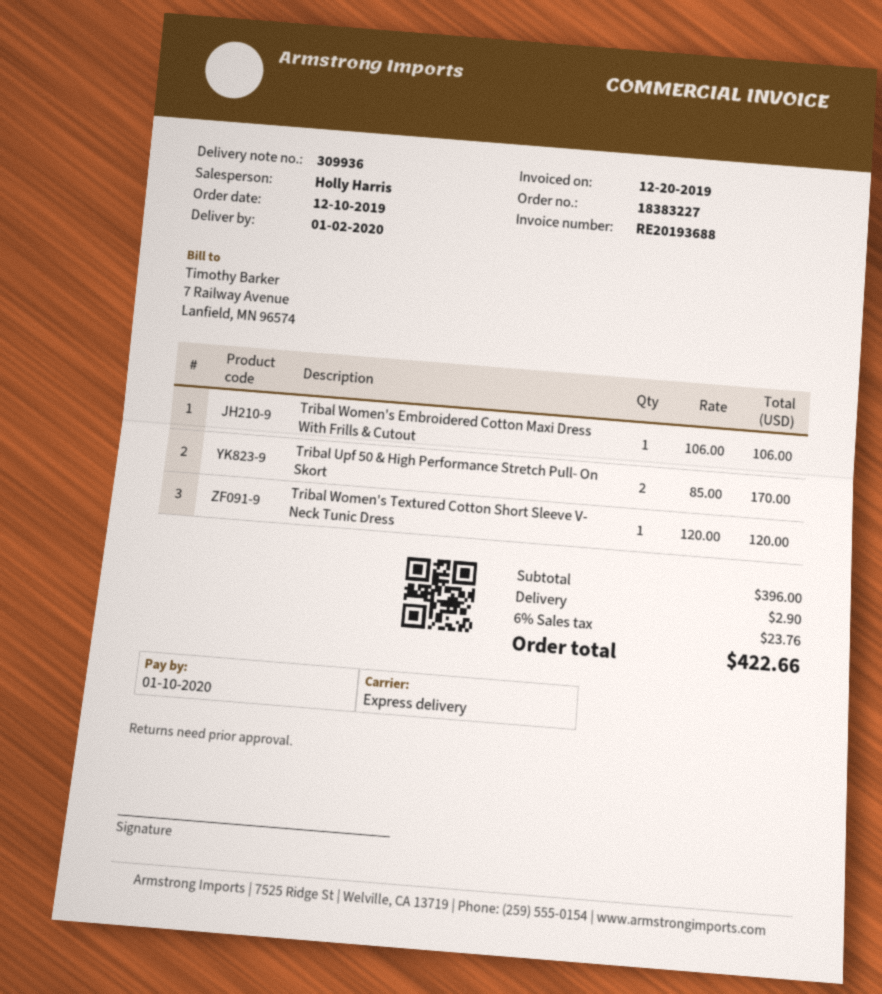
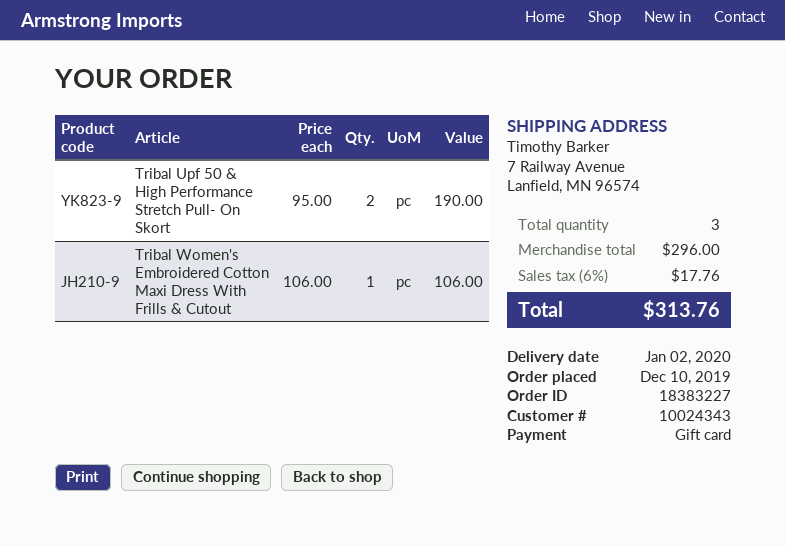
Tribal Upf 50 & High Performance Stretch Pull- On Skort: 2 x 85.00 = 170.00 -> 2 x 95.00 = 190.00
Tribal Women's Textured Cotton Short Sleeve V- Neck Tunic Dress: 1 x 120.00 = 120.00 -> none
subtotal: 396.00 -> 296.00
shipping: 2.90 -> none
tax: 6% = 23.76 -> 6% = 17.76
total: 422.66 -> 313.76

